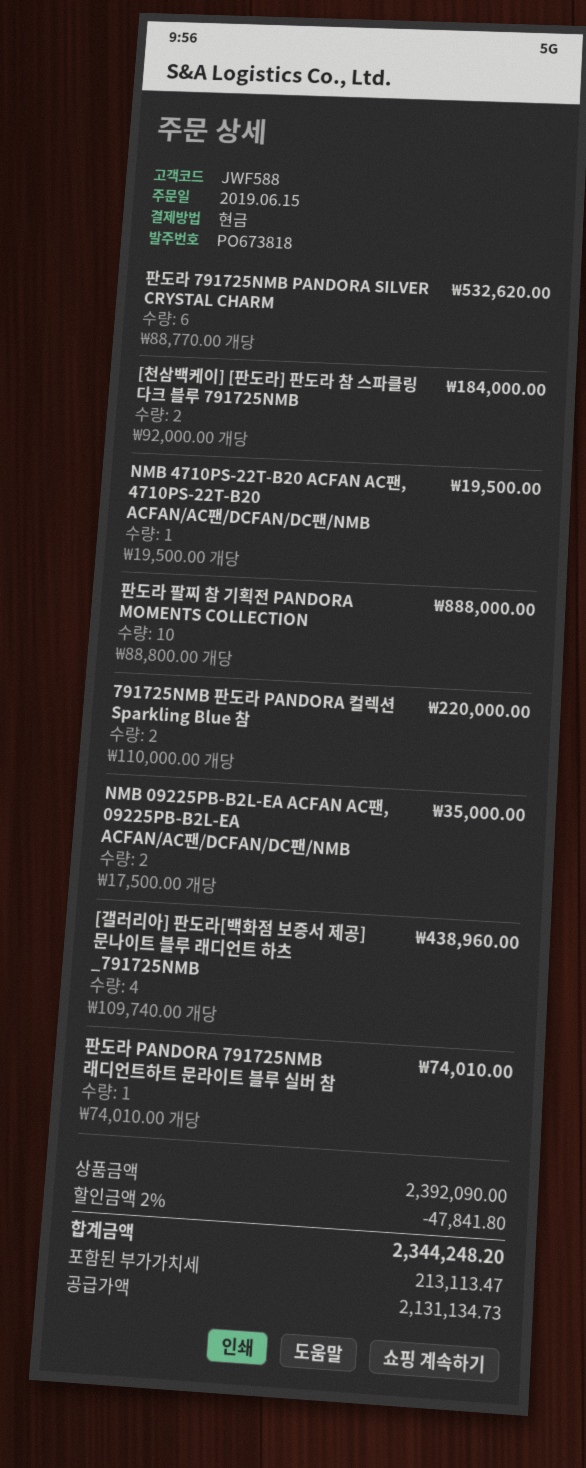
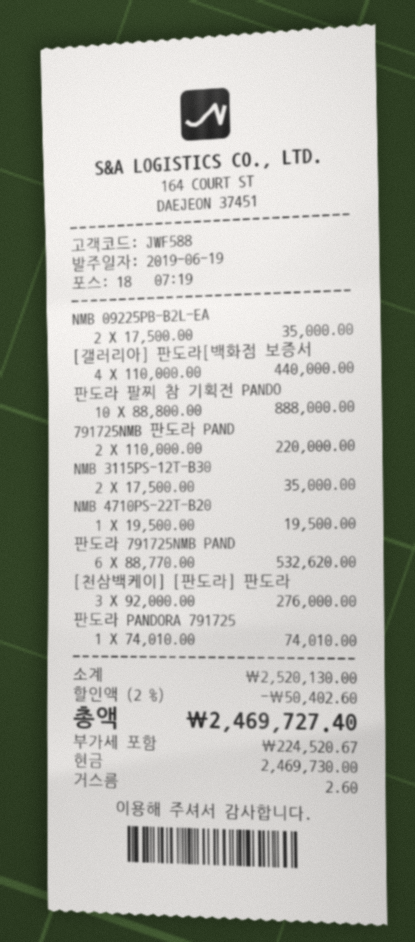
order date: 2019-06-15 -> 2019-06-19
[천삼백케이] [판도라] 판도라 참 스파클링 다크 블루 791725NMB: 2 x 92000.00 = 184000.00 -> 3 x 92000.00 = 276000.00
[갤러리아] 판도라[백화점 보증서 제공] 문나이트 블루 래디언트 하츠 _791725NMB: 4 x 109740.00 = 438960.00 -> 4 x 110000.00 = 440000.00
NMB 3115PS-12T-B30: none -> 2 x 17500.00 = 35000.00
subtotal: 2392090.00 -> 2520130.00
discount: 2% = 47841.80 -> 2% = 50402.60
tax: 213113.47 -> 224520.67
total: 2344248.20 -> 2469727.40

